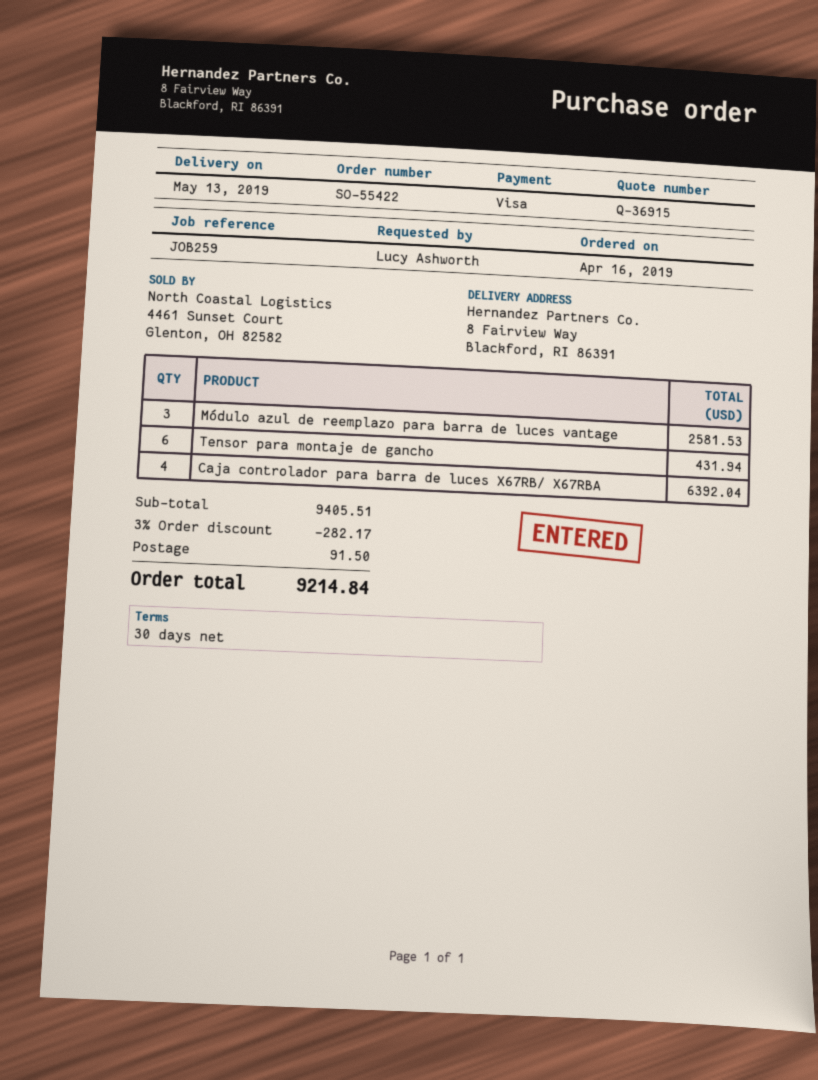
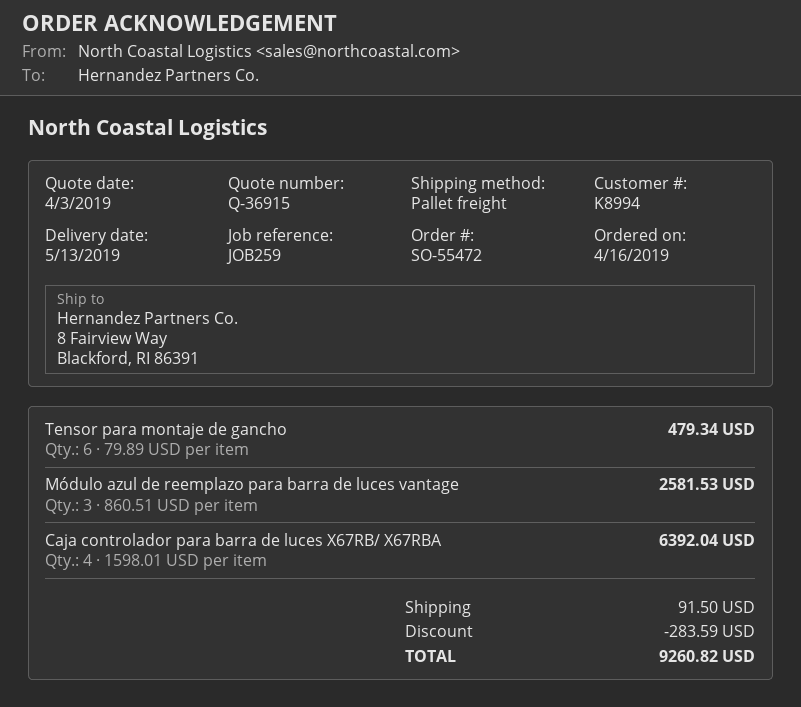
order number: SO-55422 -> SO-55472
Tensor para montaje de gancho: 6 for 431.94 -> 6 for 479.34
discount: 282.17 -> 283.59
total: 9214.84 -> 9260.82

